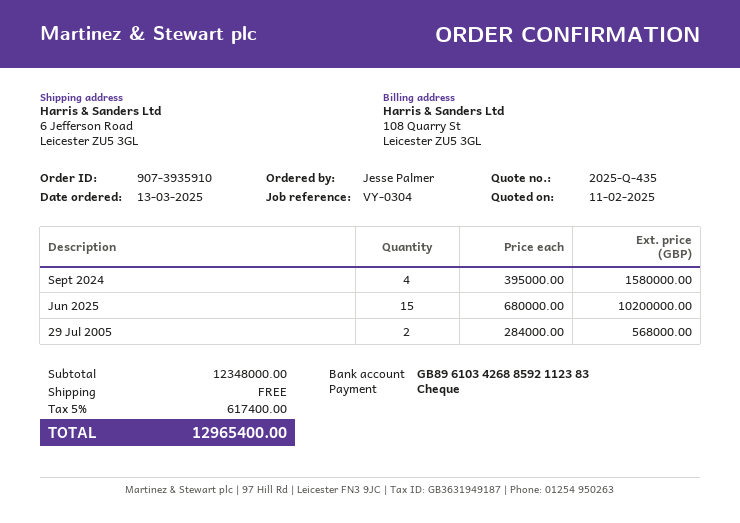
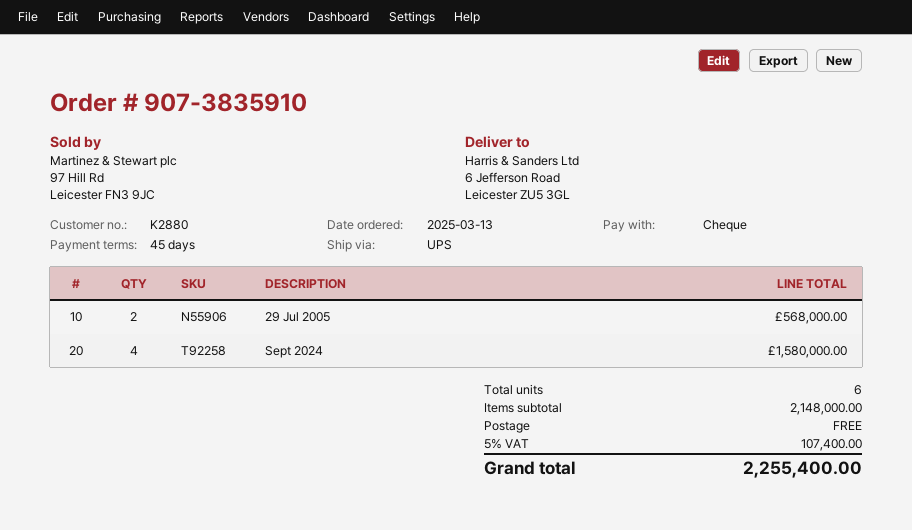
order number: 907-3935910 -> 907-3835910
Jun 2025: 15 for 10200000.00 -> none
subtotal: 12348000.00 -> 2148000.00
tax: 5% = 617400.00 -> 5% = 107400.00
total: 12965400.00 -> 2255400.00

